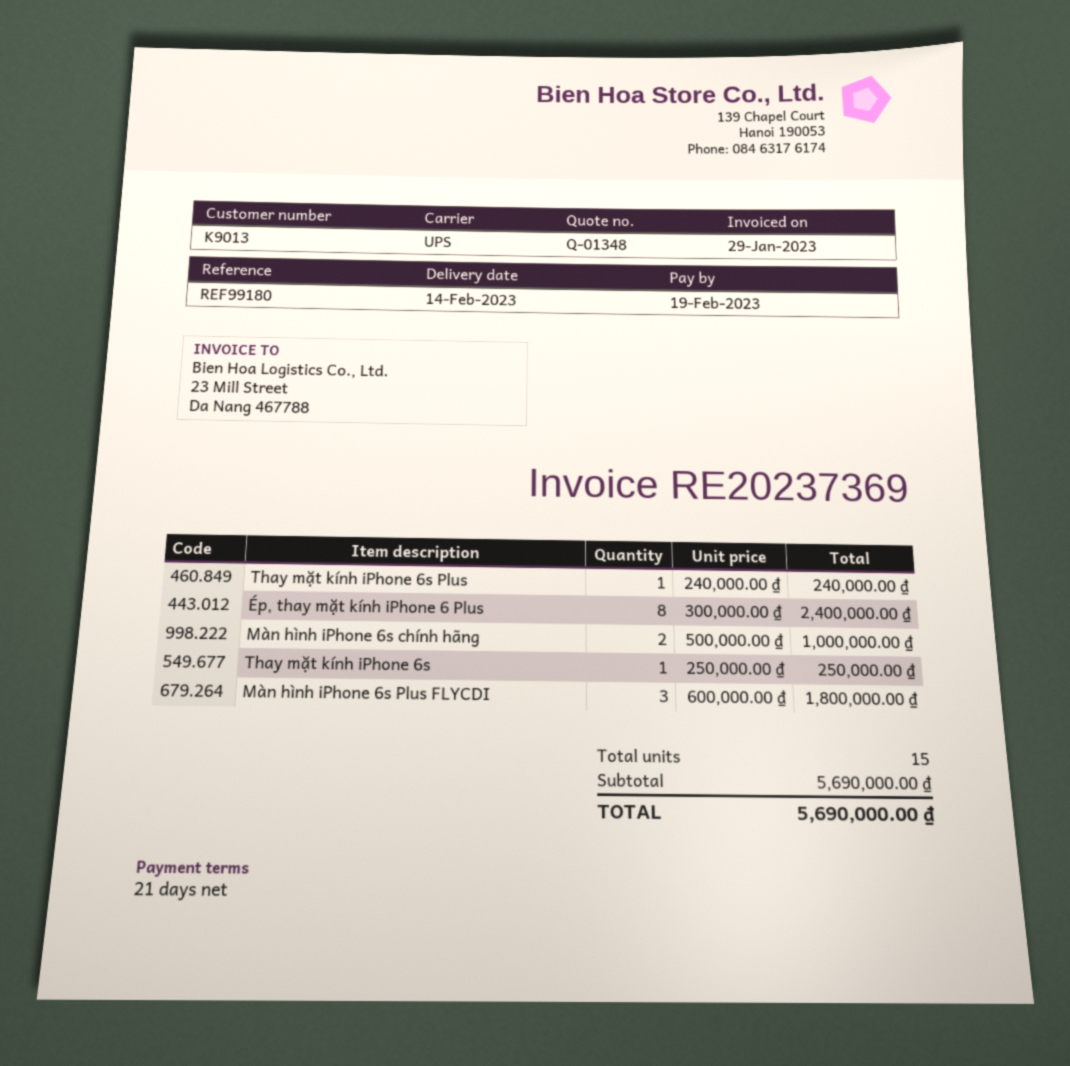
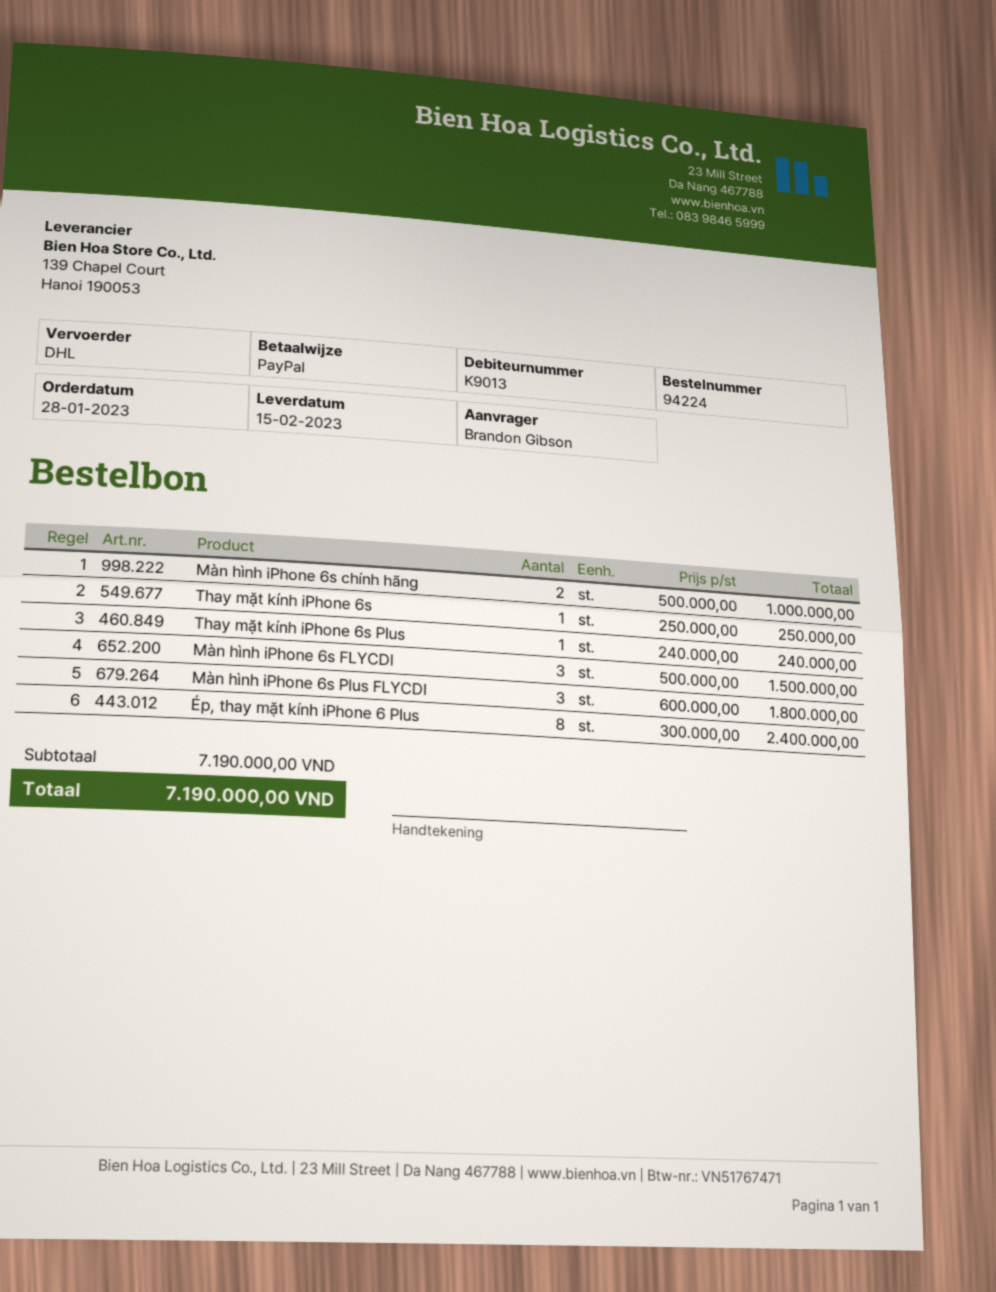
delivery date: 2023-02-14 -> 2023-02-15
shipping method: UPS -> DHL
Màn hình iPhone 6s FLYCDI: none -> 3 x 500000.00 = 1500000.00
subtotal: 5690000.00 -> 7190000.00
total: 5690000.00 -> 7190000.00

